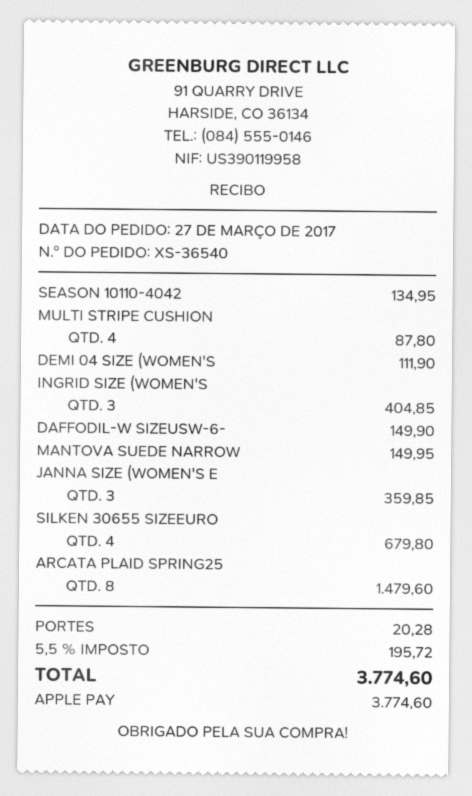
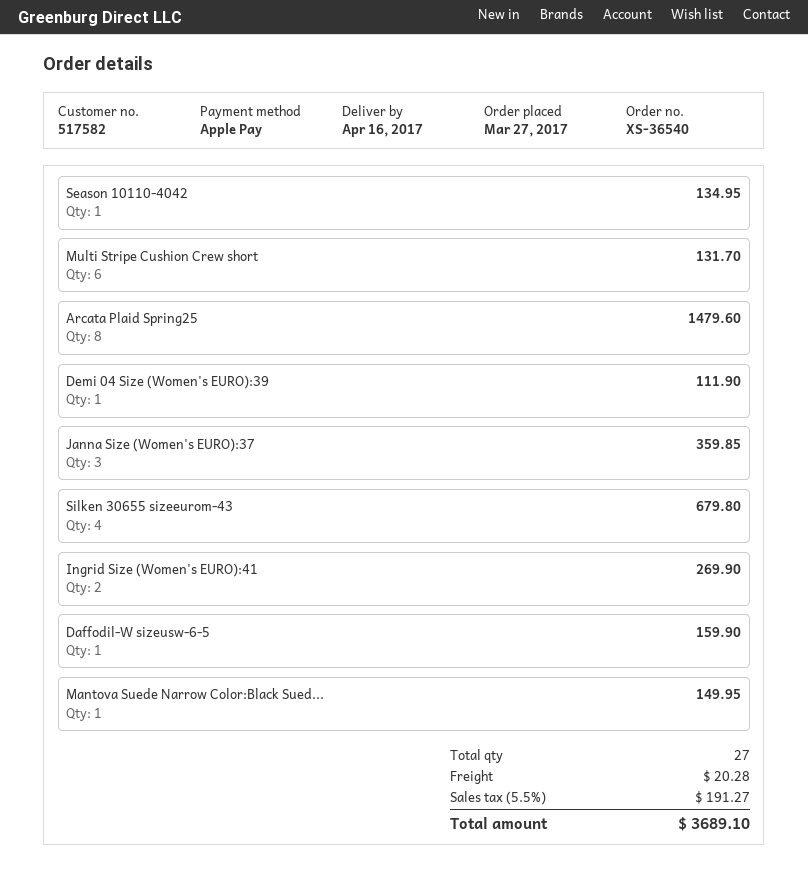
MULTI STRIPE CUSHION: 4 for 87.80 -> 6 for 131.70
INGRID SIZE (WOMEN'S: 3 for 404.85 -> 2 for 269.90
DAFFODIL-W SIZEUSW-6-: 1 for 149.90 -> 1 for 159.90
tax: 5.5% = 195.72 -> 5.5% = 191.27
total: 3774.60 -> 3689.10

